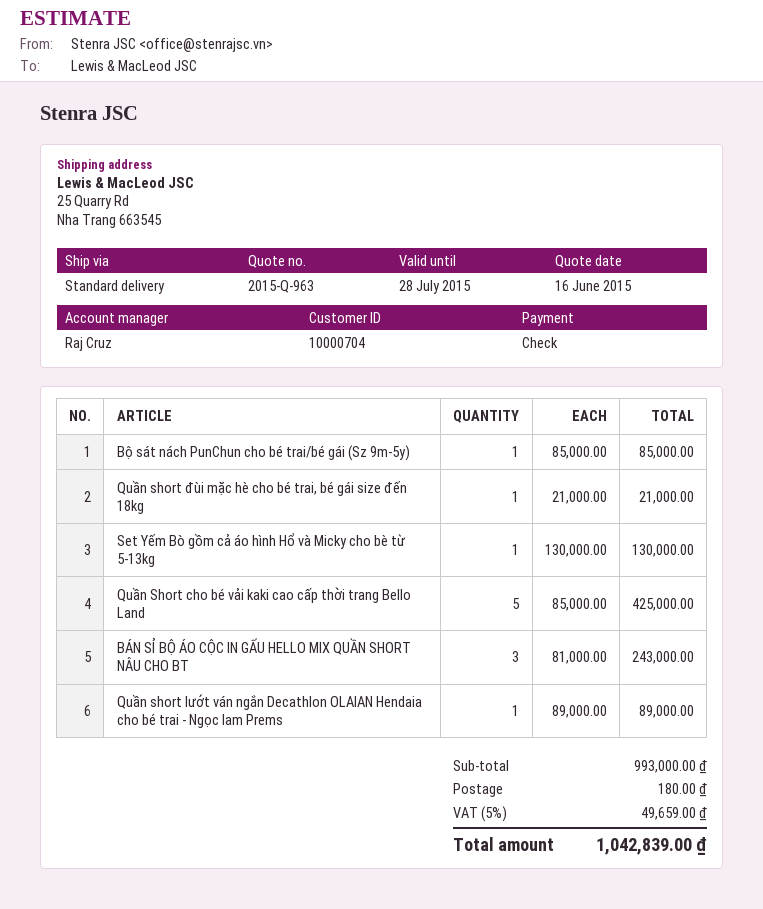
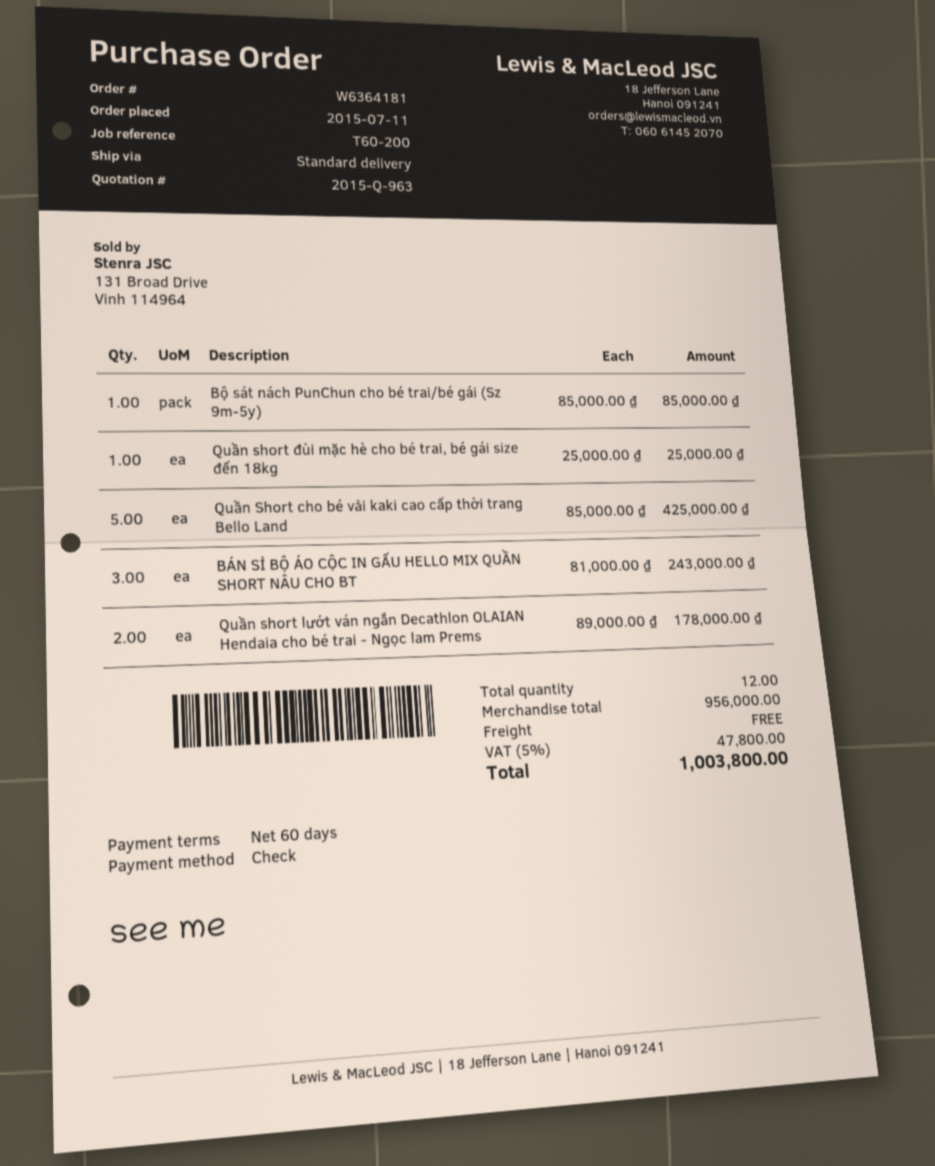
Quần short đùi mặc hè cho bé trai, bé gái size đến 18kg: 1 x 21000.00 = 21000.00 -> 1 x 25000.00 = 25000.00
Set Yếm Bò gồm cả áo hình Hổ và Micky cho bè từ 5-13kg: 1 x 130000.00 = 130000.00 -> none
Quần short lướt ván ngắn Decathlon OLAIAN Hendaia cho bé trai - Ngọc lam Prems: 1 x 89000.00 = 89000.00 -> 2 x 89000.00 = 178000.00
subtotal: 993000.00 -> 956000.00
shipping: 180.00 -> 0.00
tax: 5% = 49659.00 -> 5% = 47800.00
total: 1042839.00 -> 1003800.00

